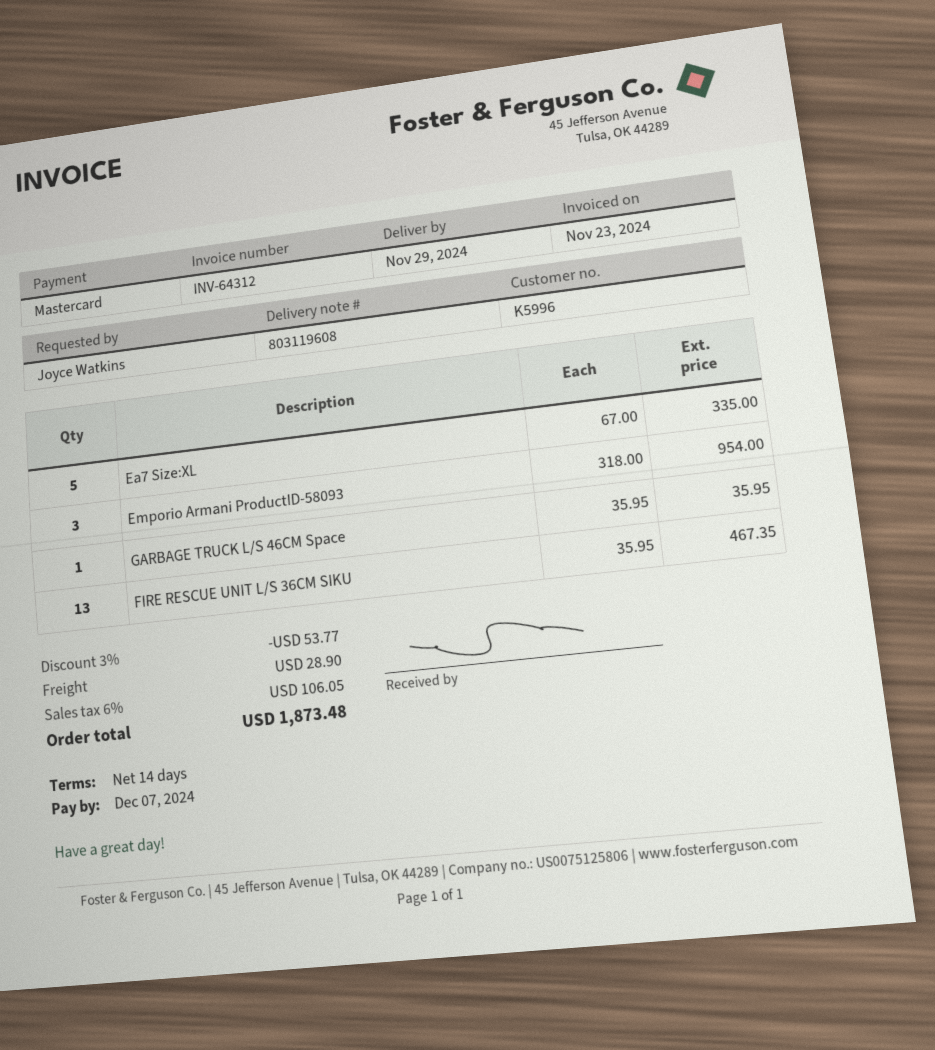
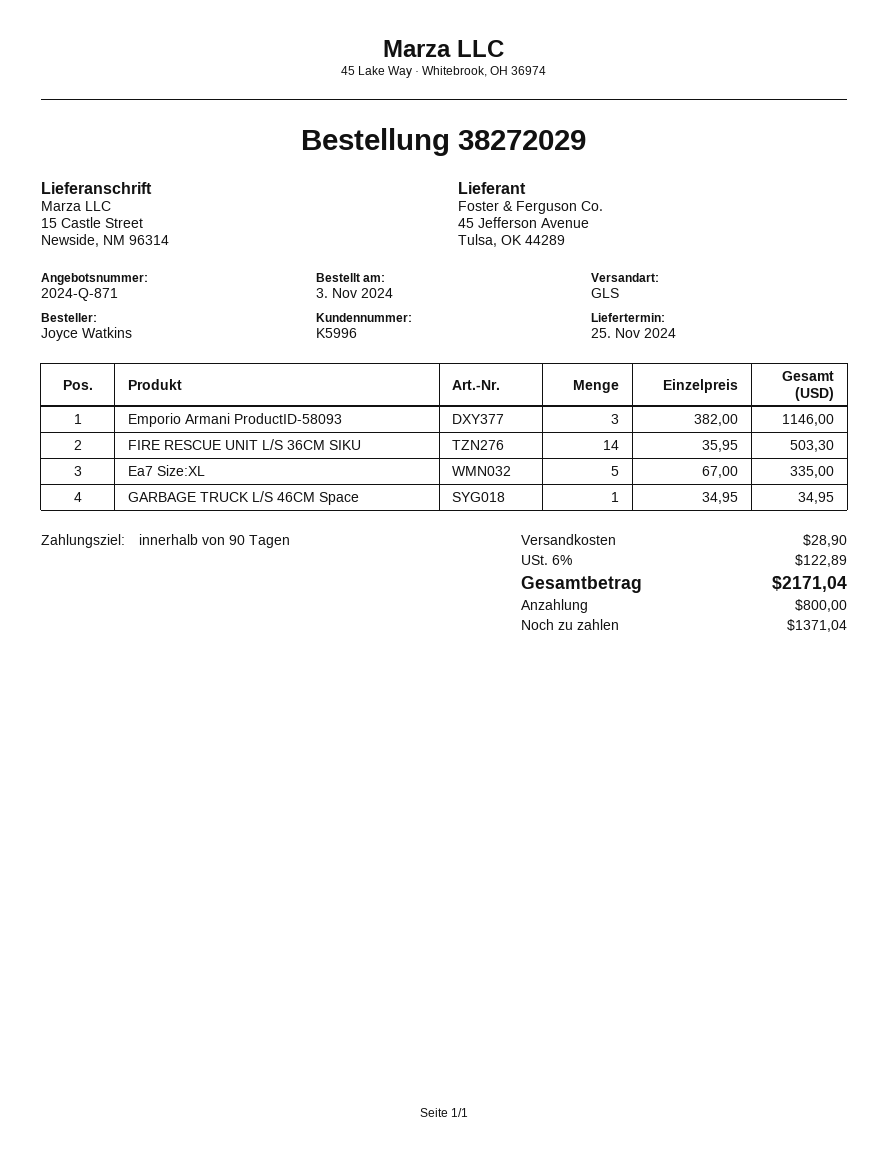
delivery date: 2024-11-29 -> 2024-11-25
payment terms: 14 days -> 90 days
Emporio Armani ProductID-58093: 3 x 318.00 = 954.00 -> 3 x 382.00 = 1146.00
GARBAGE TRUCK L/S 46CM Space: 1 x 35.95 = 35.95 -> 1 x 34.95 = 34.95
FIRE RESCUE UNIT L/S 36CM SIKU: 13 x 35.95 = 467.35 -> 14 x 35.95 = 503.30
discount: 3% = 53.77 -> none
tax: 6% = 106.05 -> 6% = 122.89
total: 1873.48 -> 2171.04

